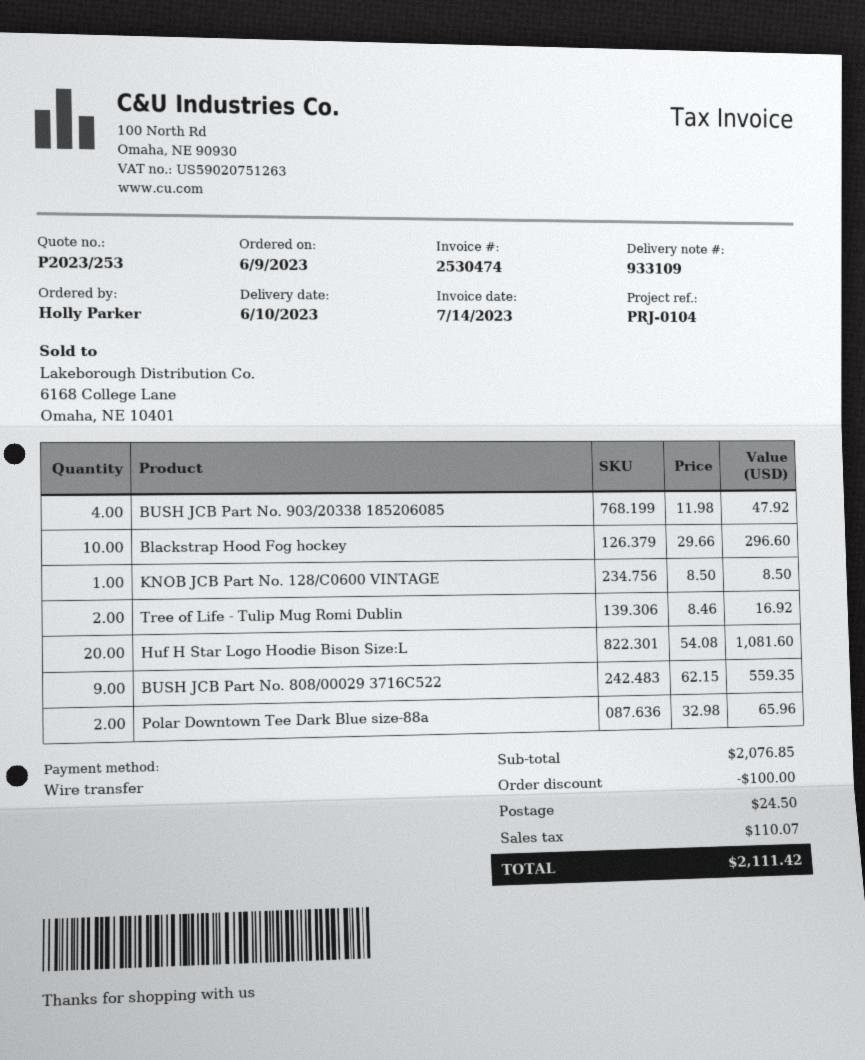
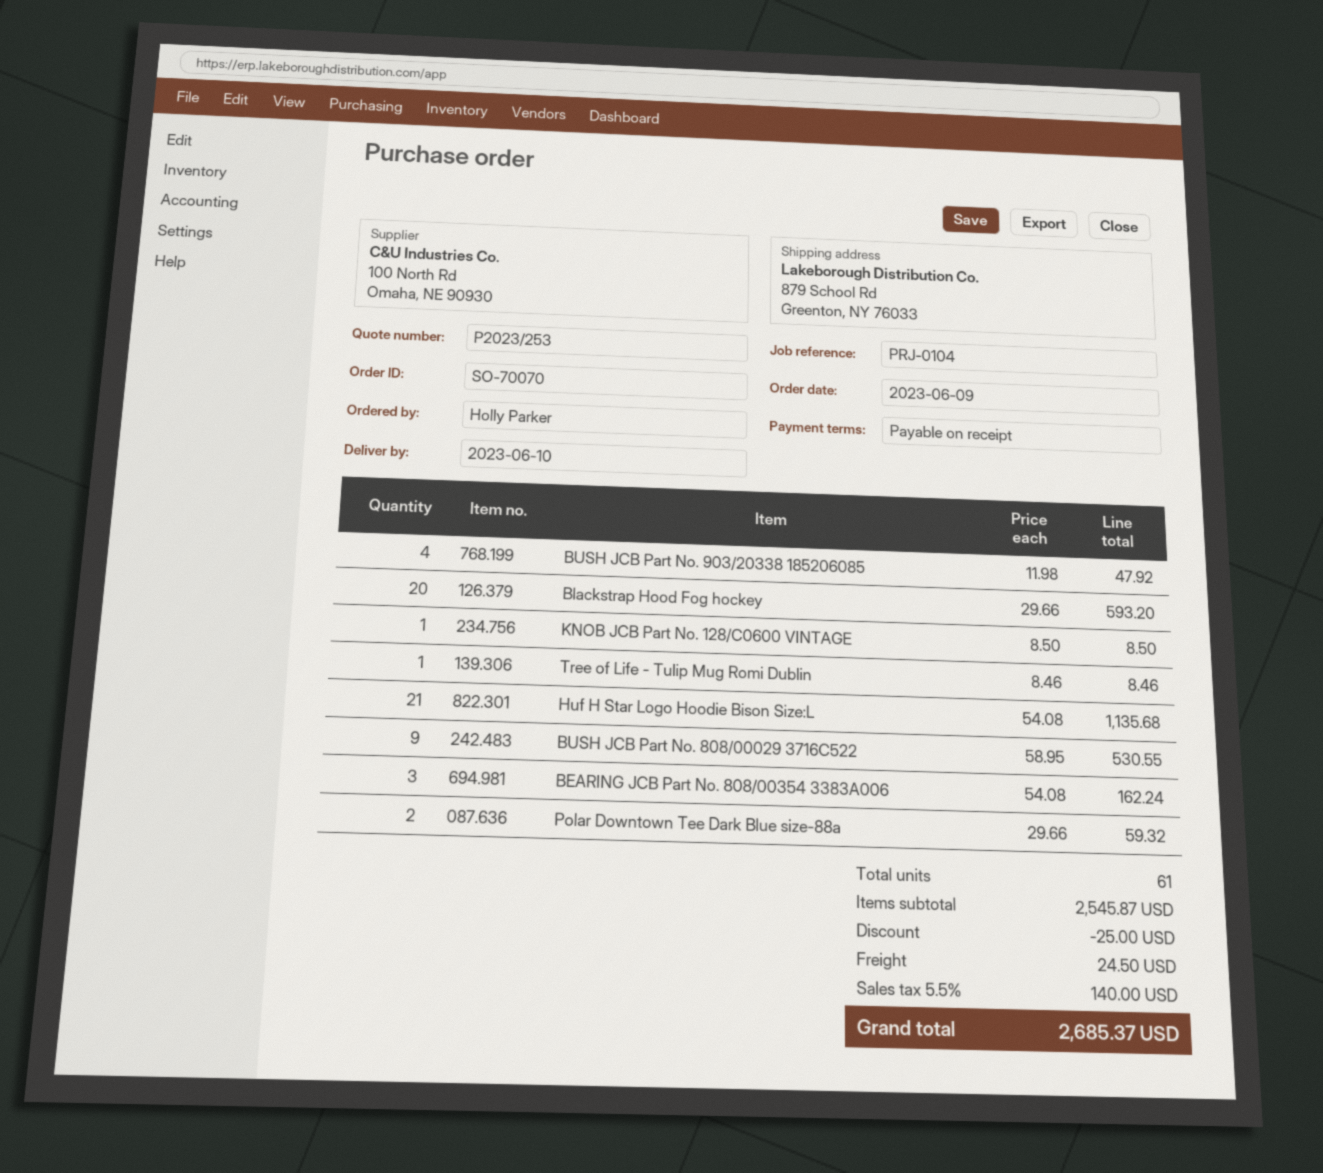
Blackstrap Hood Fog hockey: 10 x 29.66 = 296.60 -> 20 x 29.66 = 593.20
Tree of Life - Tulip Mug Romi Dublin: 2 x 8.46 = 16.92 -> 1 x 8.46 = 8.46
Huf H Star Logo Hoodie Bison Size:L: 20 x 54.08 = 1081.60 -> 21 x 54.08 = 1135.68
BUSH JCB Part No. 808/00029 3716C522: 9 x 62.15 = 559.35 -> 9 x 58.95 = 530.55
Polar Downtown Tee Dark Blue size-88a: 2 x 32.98 = 65.96 -> 2 x 29.66 = 59.32
BEARING JCB Part No. 808/00354 3383A006: none -> 3 x 54.08 = 162.24
subtotal: 2076.85 -> 2545.87
discount: 100.00 -> 25.00
tax: 110.07 -> 140.00
total: 2111.42 -> 2685.37

